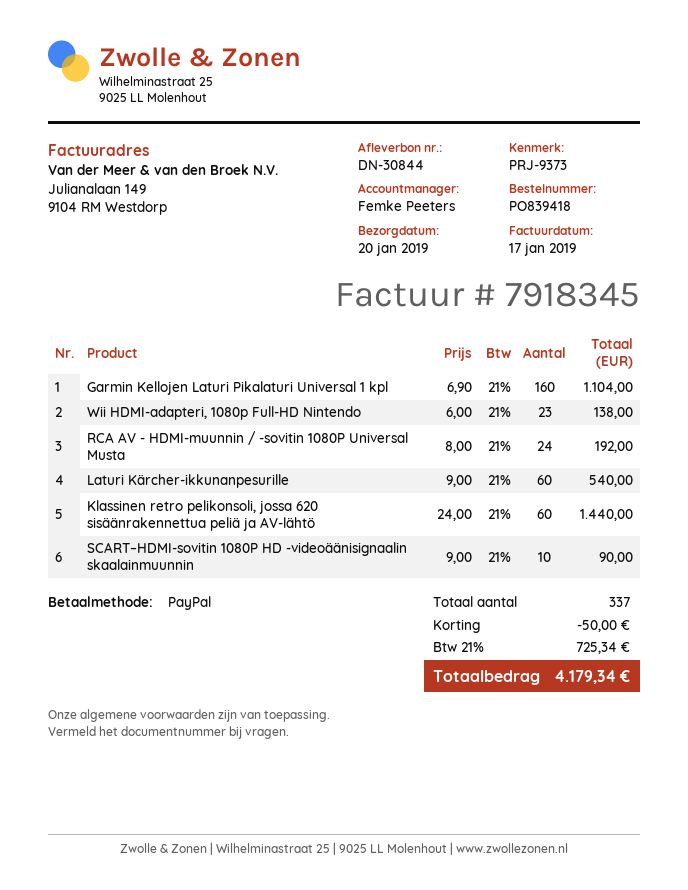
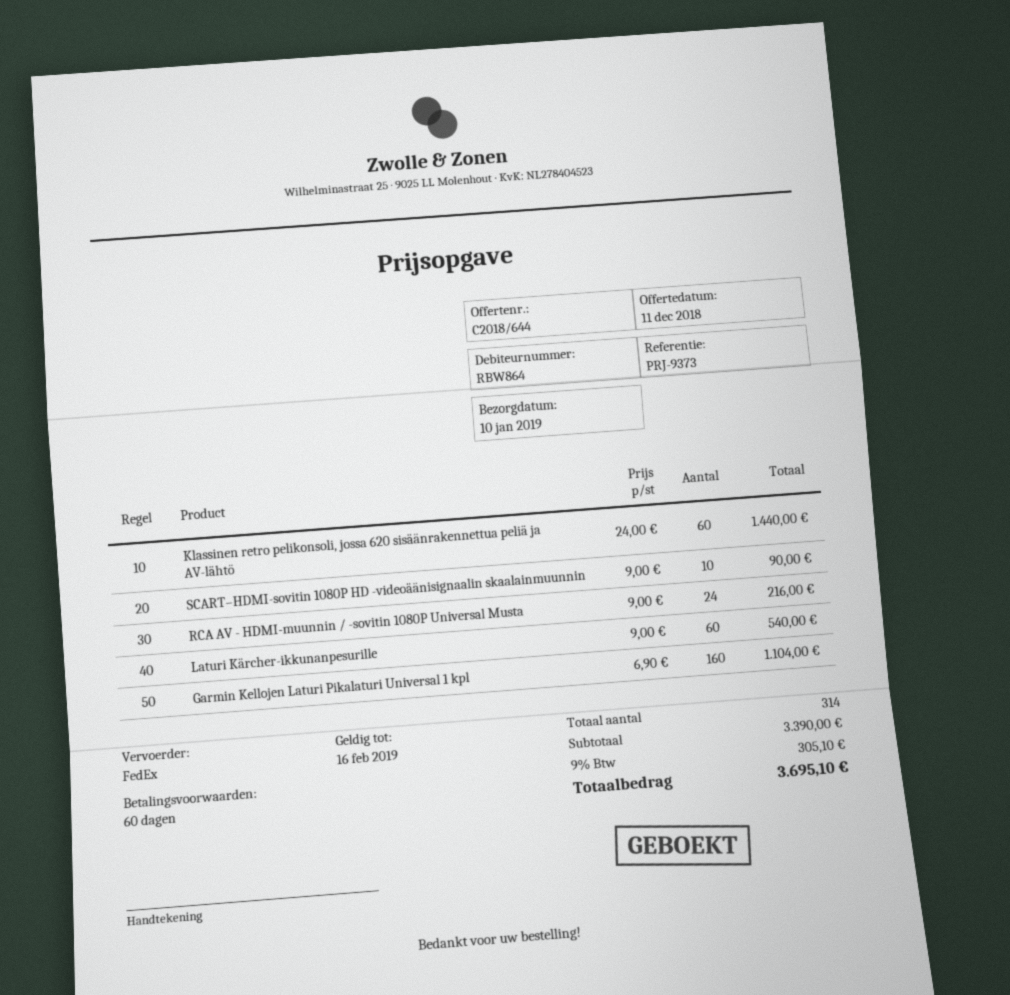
delivery date: 2019-01-20 -> 2019-01-10
Wii HDMI-adapteri, 1080p Full-HD Nintendo: 23 x 6.00 = 138.00 -> none
RCA AV - HDMI-muunnin / -sovitin 1080P Universal Musta: 24 x 8.00 = 192.00 -> 24 x 9.00 = 216.00
total quantity: 337 -> 314
discount: 50.00 -> none
tax: 21% = 725.34 -> 9% = 305.10
total: 4179.34 -> 3695.10

